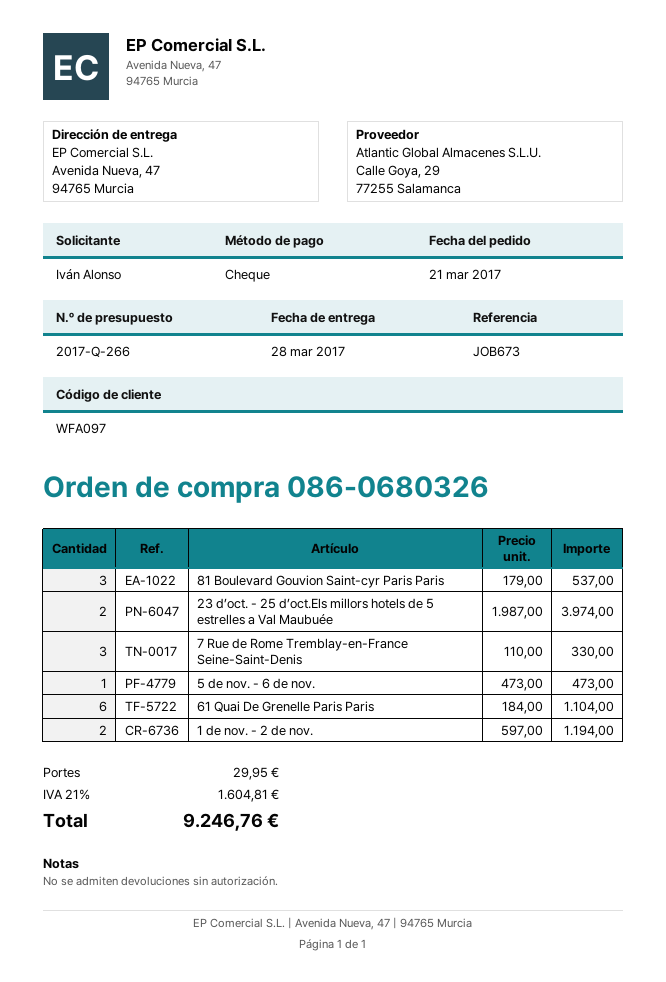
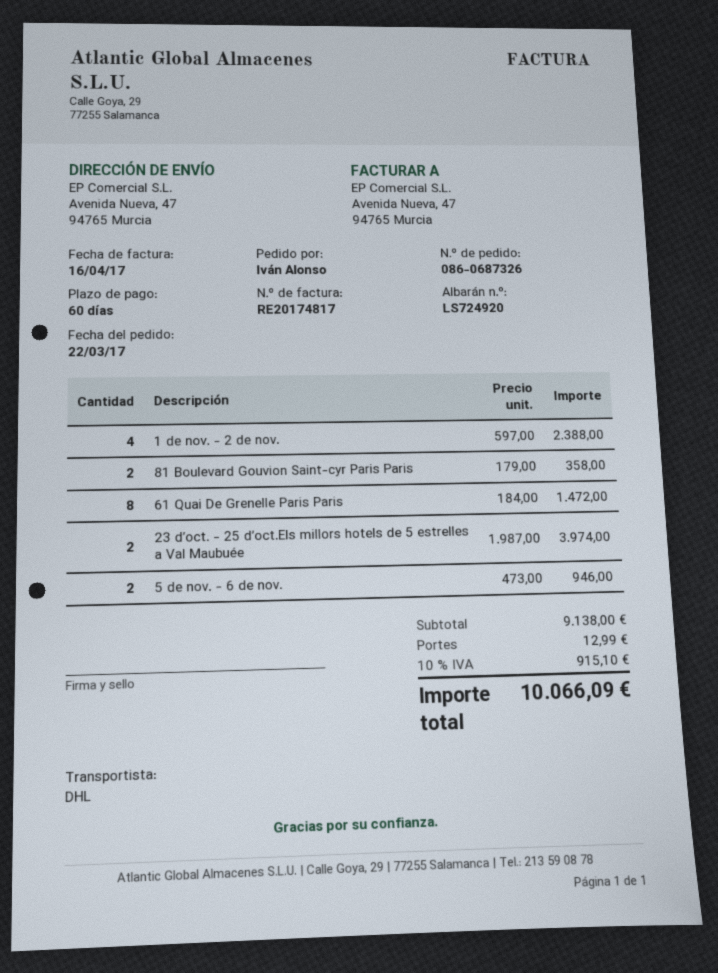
order number: 086-0680326 -> 086-0687326
order date: 2017-03-21 -> 2017-03-22
81 Boulevard Gouvion Saint-cyr Paris Paris: 3 x 179.00 = 537.00 -> 2 x 179.00 = 358.00
7 Rue de Rome Tremblay-en-France Seine-Saint-Denis: 3 x 110.00 = 330.00 -> none
5 de nov. - 6 de nov.: 1 x 473.00 = 473.00 -> 2 x 473.00 = 946.00
61 Quai De Grenelle Paris Paris: 6 x 184.00 = 1104.00 -> 8 x 184.00 = 1472.00
1 de nov. - 2 de nov.: 2 x 597.00 = 1194.00 -> 4 x 597.00 = 2388.00
shipping: 29.95 -> 12.99
tax: 21% = 1604.81 -> 10% = 915.10
total: 9246.76 -> 10066.09

